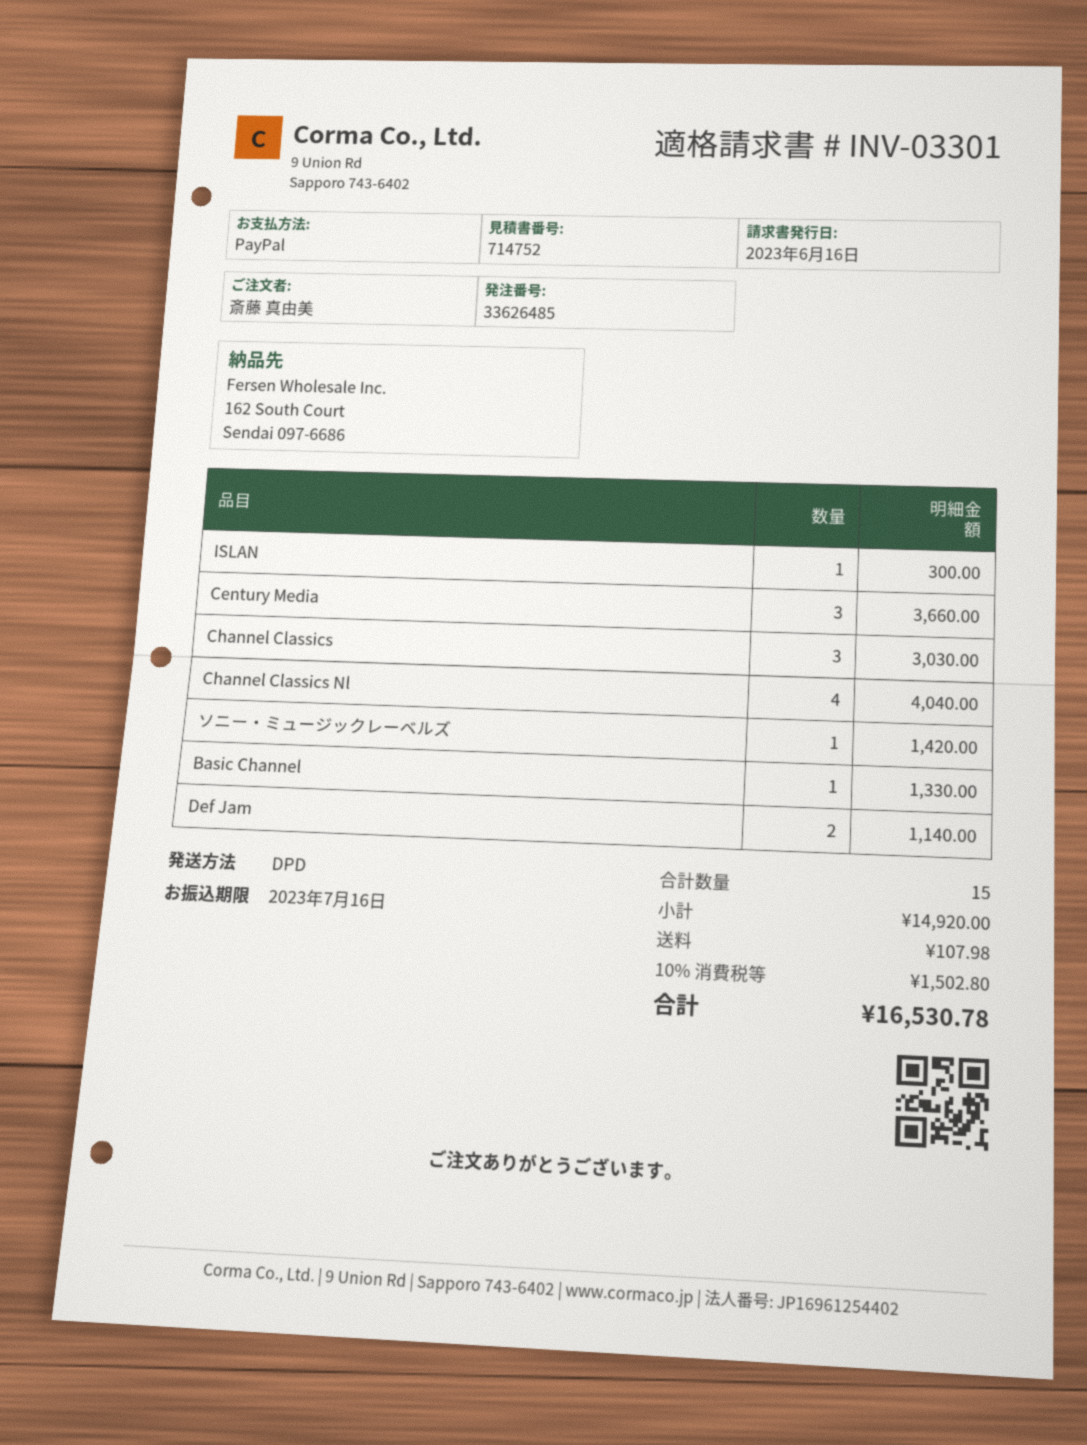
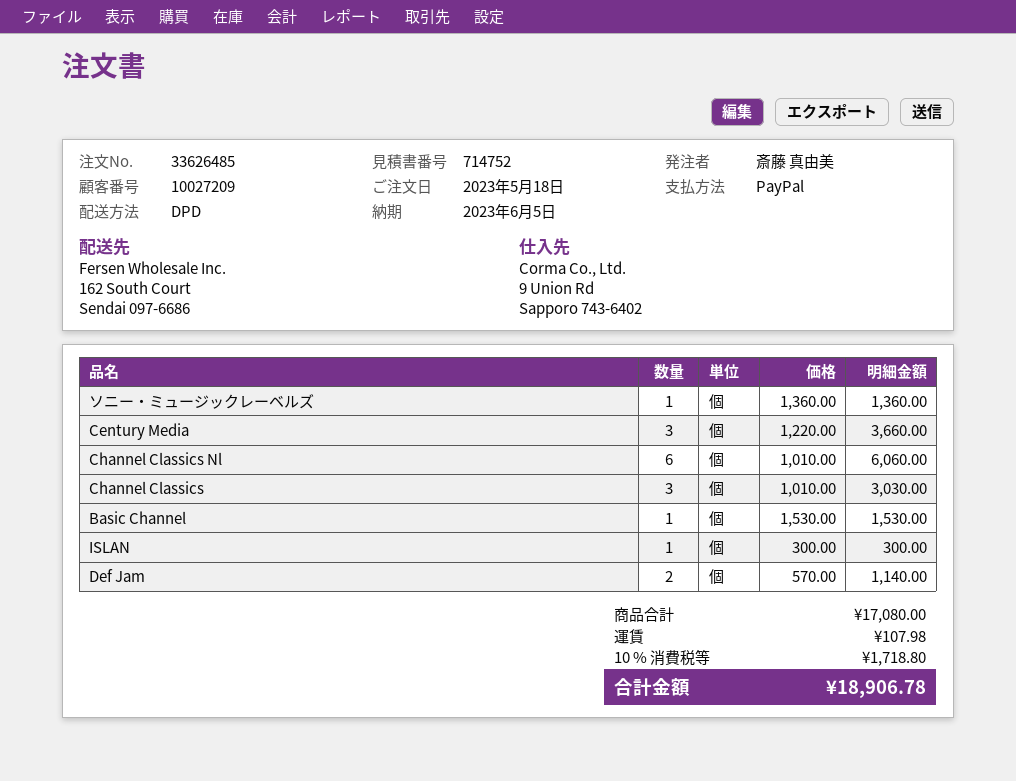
Channel Classics Nl: 4 for 4040.00 -> 6 for 6060.00
ソニー・ミュージックレーベルズ: 1 for 1420.00 -> 1 for 1360.00
Basic Channel: 1 for 1330.00 -> 1 for 1530.00
subtotal: 14920.00 -> 17080.00
tax: 10% = 1502.80 -> 10% = 1718.80
total: 16530.78 -> 18906.78

